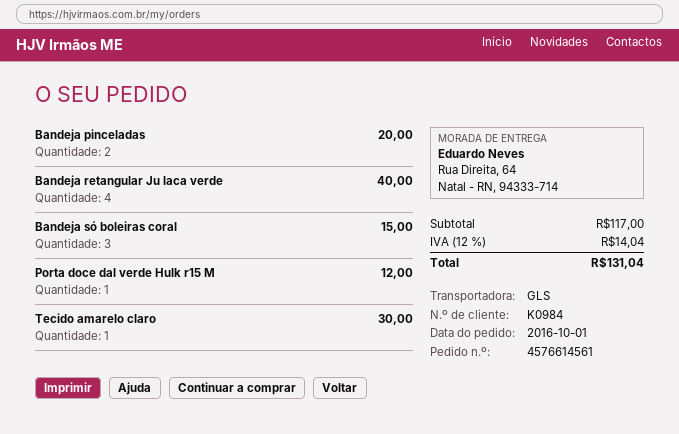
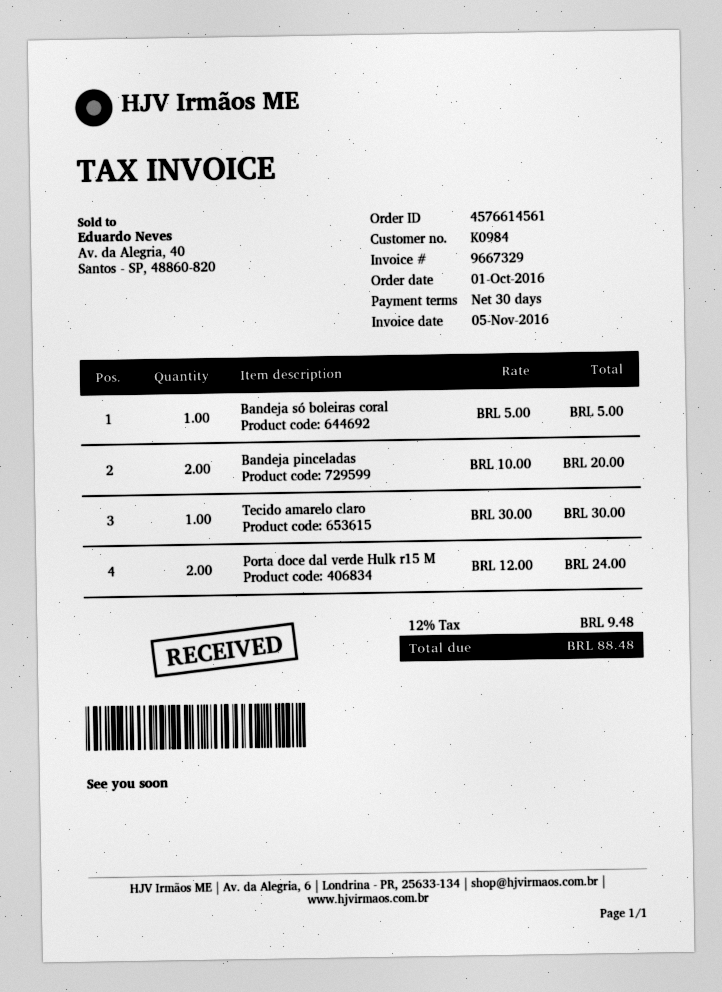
Bandeja retangular Ju laca verde: 4 for 40.00 -> none
Bandeja só boleiras coral: 3 for 15.00 -> 1 for 5.00
Porta doce dal verde Hulk r15 M: 1 for 12.00 -> 2 for 24.00
tax: 12% = 14.04 -> 12% = 9.48
total: 131.04 -> 88.48

